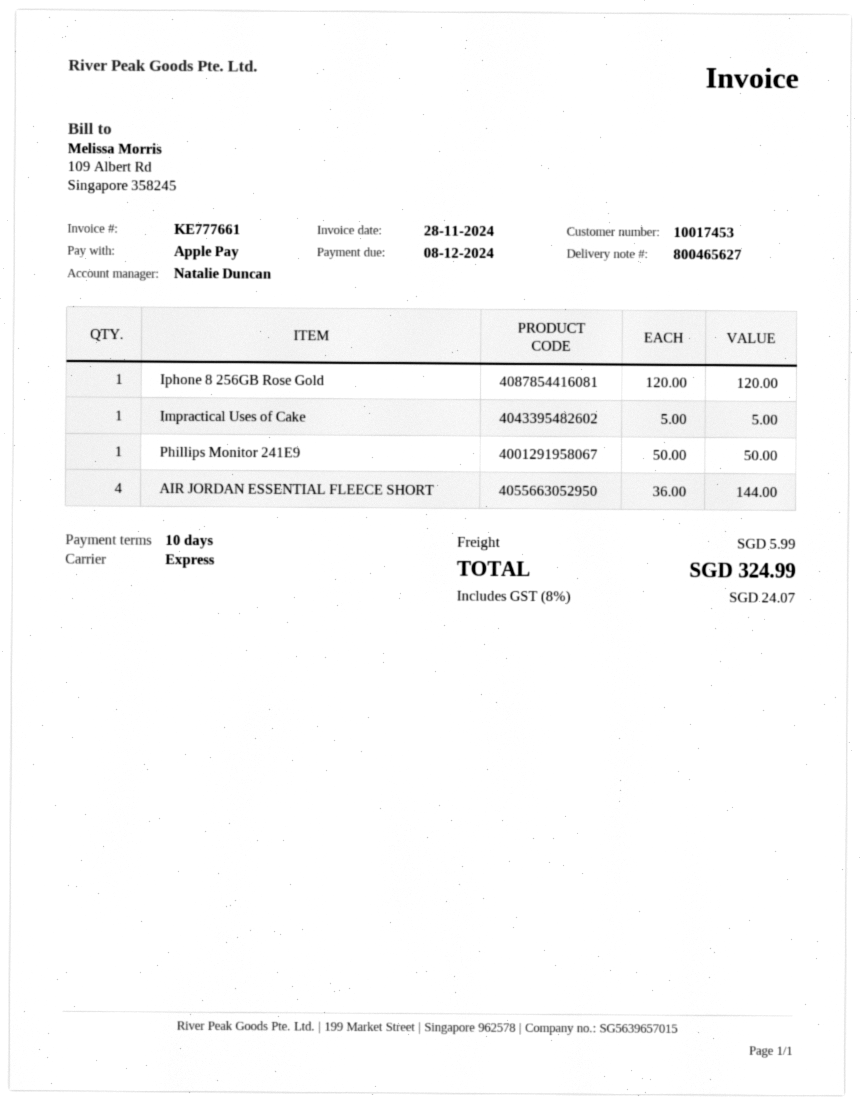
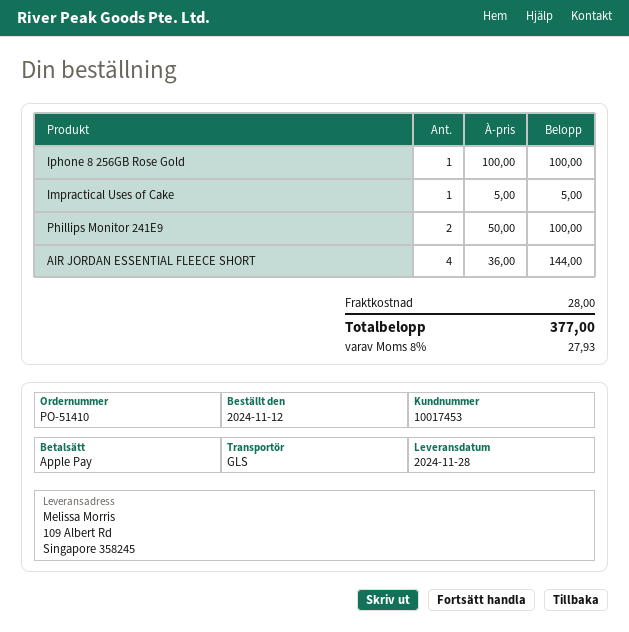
shipping method: express -> GLS
Iphone 8 256GB Rose Gold: 1 x 120.00 = 120.00 -> 1 x 100.00 = 100.00
Phillips Monitor 241E9: 1 x 50.00 = 50.00 -> 2 x 50.00 = 100.00
shipping: 5.99 -> 28.00
tax: 8% = 24.07 -> 8% = 27.93
total: 324.99 -> 377.00

